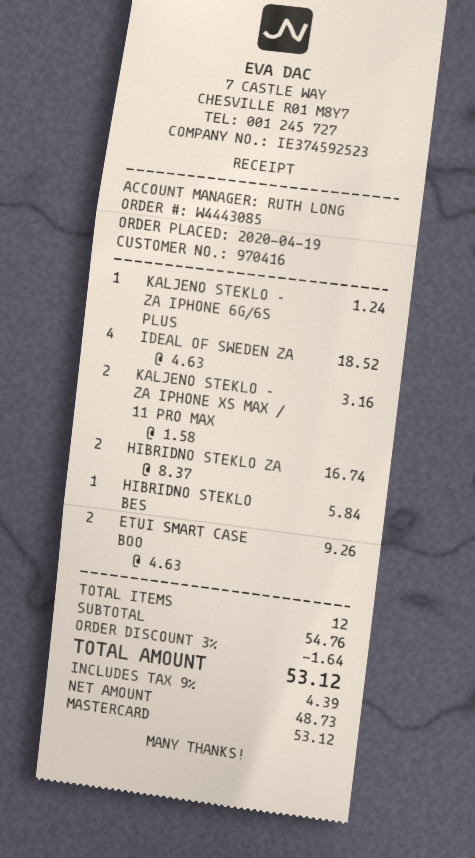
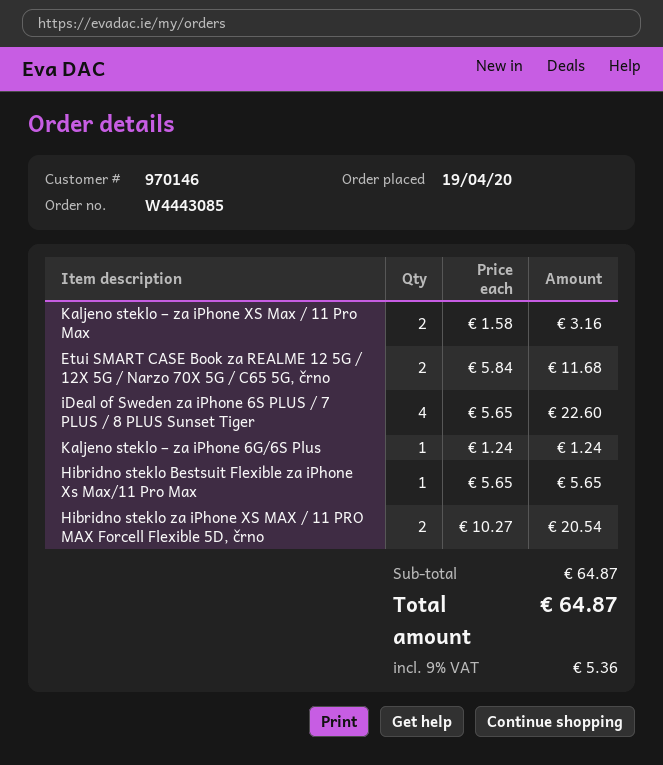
customer number: 970416 -> 970146
IDEAL OF SWEDEN ZA: 4 x 4.63 = 18.52 -> 4 x 5.65 = 22.60
HIBRIDNO STEKLO ZA: 2 x 8.37 = 16.74 -> 2 x 10.27 = 20.54
HIBRIDNO STEKLO BES: 1 x 5.84 = 5.84 -> 1 x 5.65 = 5.65
ETUI SMART CASE BOO: 2 x 4.63 = 9.26 -> 2 x 5.84 = 11.68
subtotal: 54.76 -> 64.87
discount: 3% = 1.64 -> none
tax: 9% = 4.39 -> 9% = 5.36
total: 53.12 -> 64.87

